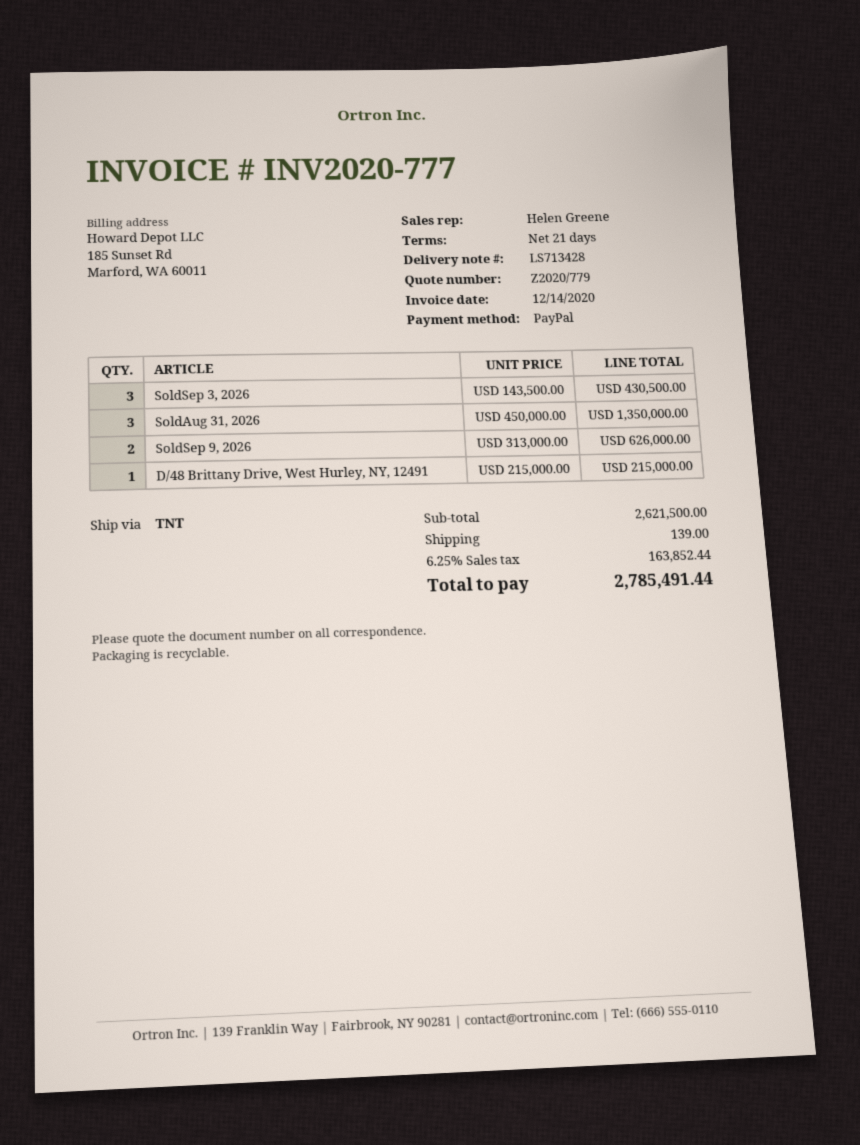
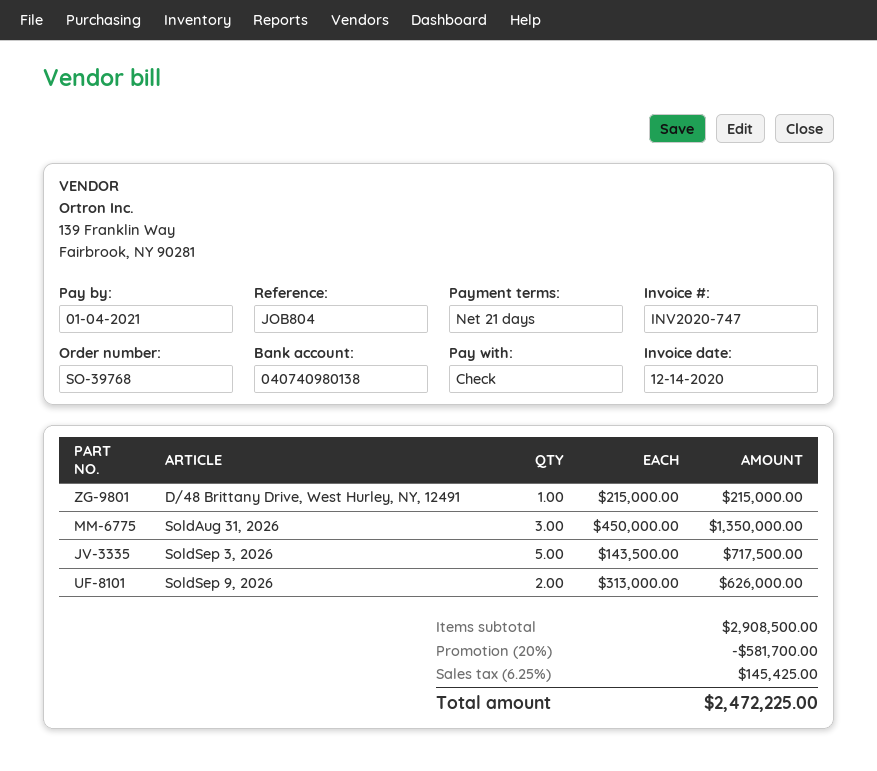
invoice number: INV2020-777 -> INV2020-747
payment method: PayPal -> cheque
SoldSep 3, 2026: 3 x 143500.00 = 430500.00 -> 5 x 143500.00 = 717500.00
subtotal: 2621500.00 -> 2908500.00
discount: none -> 20% = 581700.00
shipping: 139.00 -> none
tax: 6.25% = 163852.44 -> 6.25% = 145425.00
total: 2785491.44 -> 2472225.00

